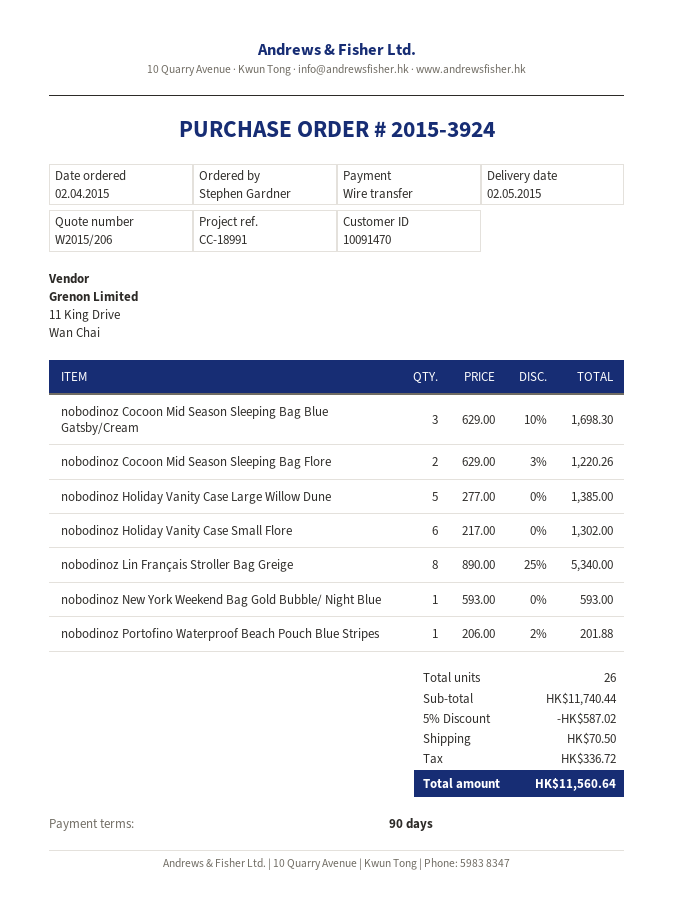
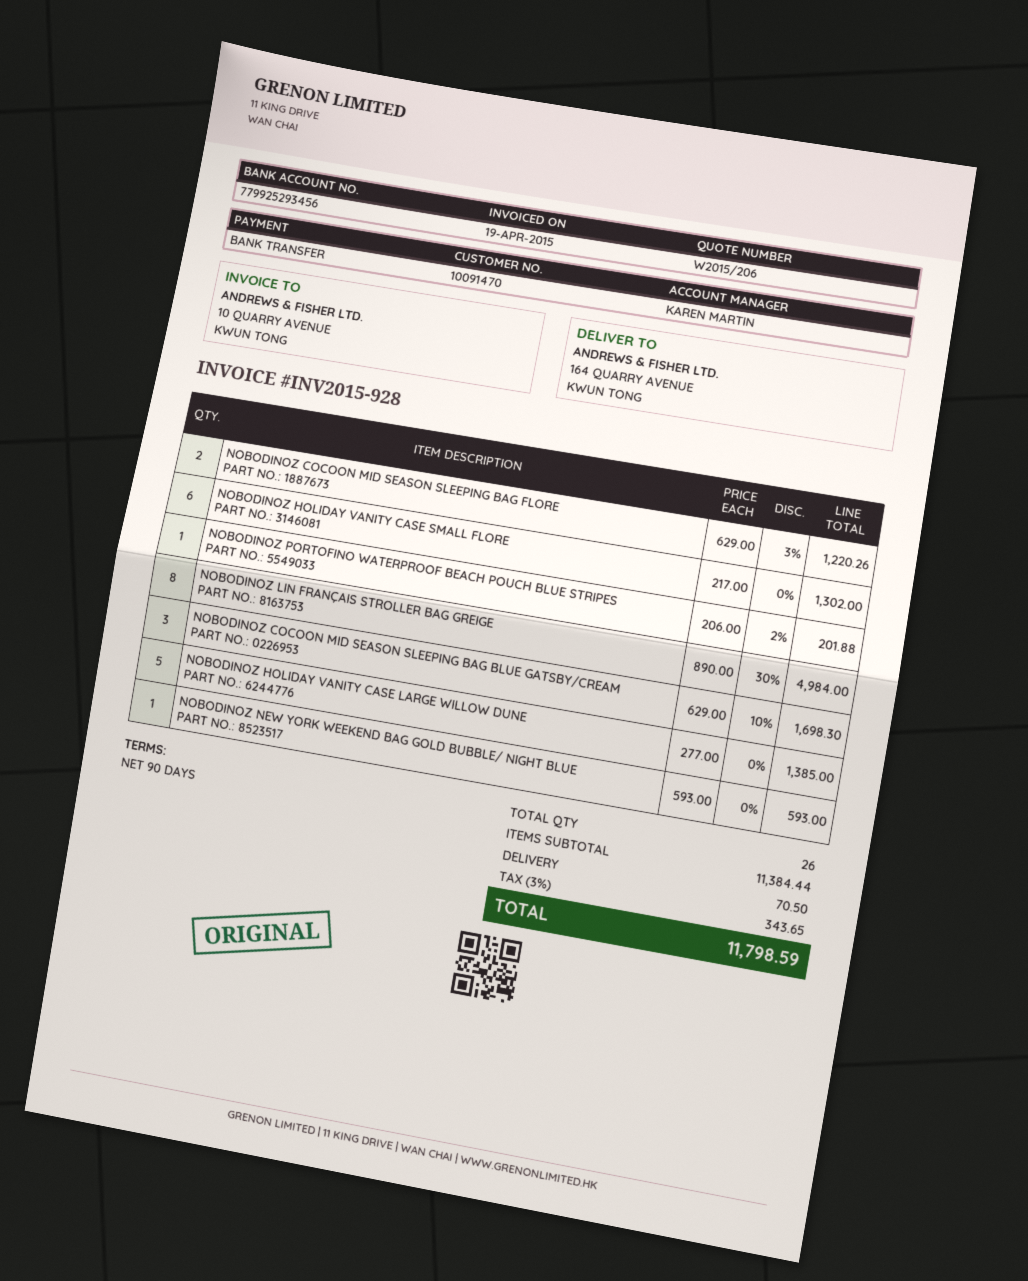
nobodinoz Lin Français Stroller Bag Greige: 8 x 890.00 - 25% = 5340.00 -> 8 x 890.00 - 30% = 4984.00
subtotal: 11740.44 -> 11384.44
discount: 5% = 587.02 -> none
tax: 336.72 -> 343.65
total: 11560.64 -> 11798.59

